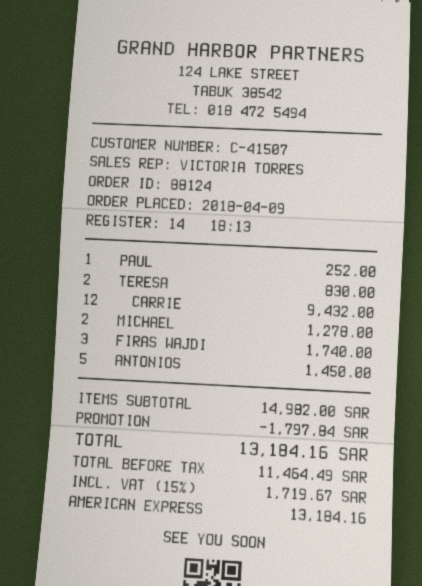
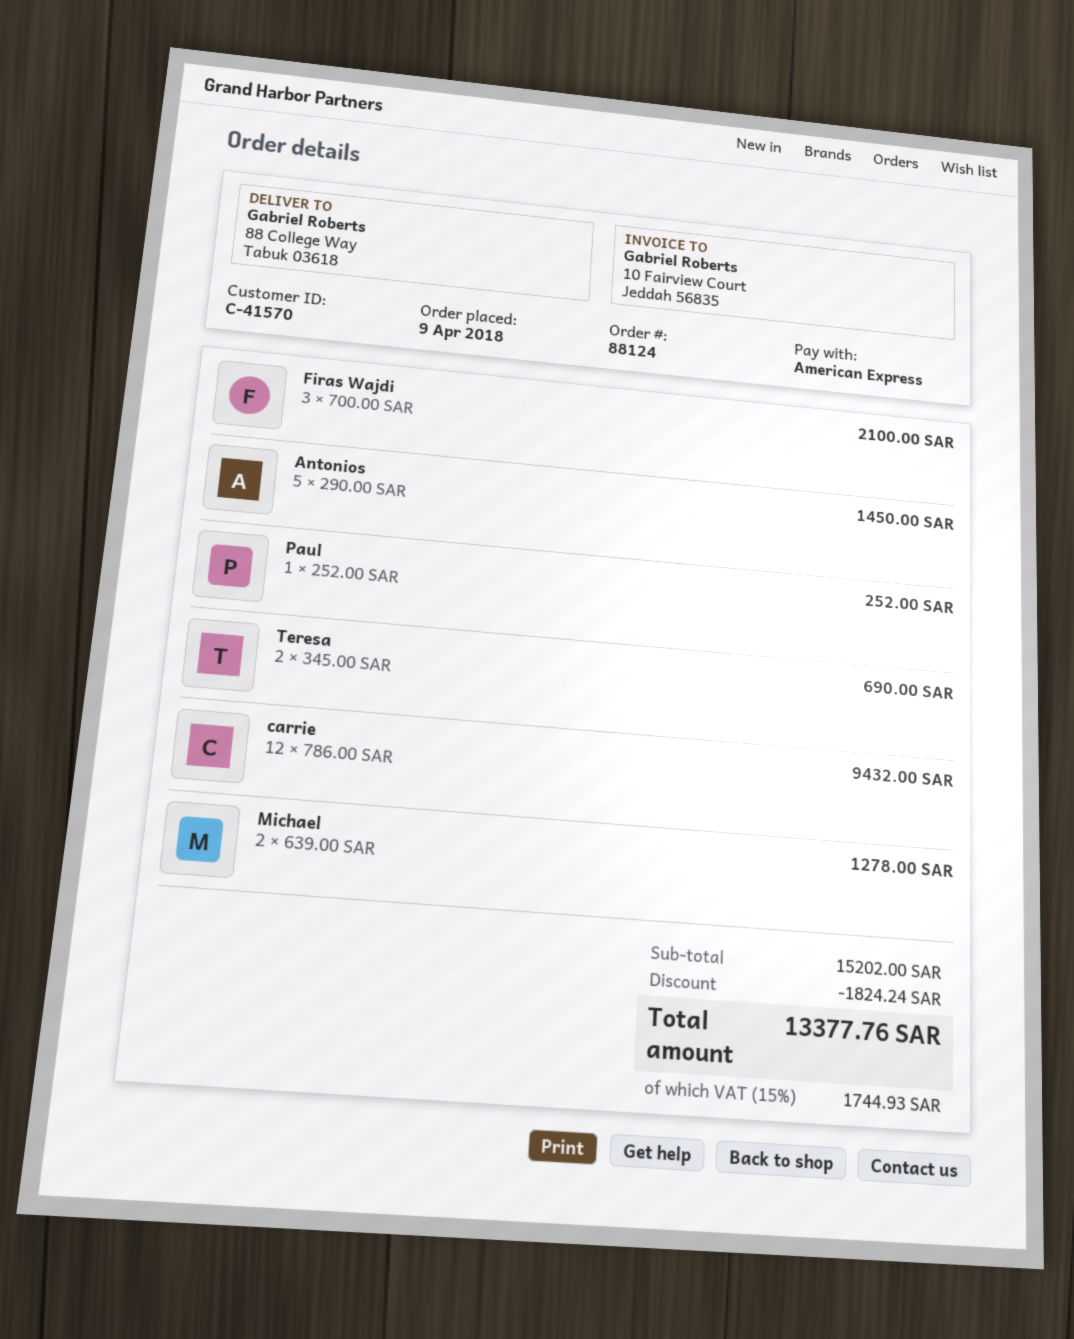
customer number: C-41507 -> C-41570
TERESA: 2 for 830.00 -> 2 for 690.00
FIRAS WAJDI: 3 for 1740.00 -> 3 for 2100.00
subtotal: 14982.00 -> 15202.00
discount: 1797.84 -> 1824.24
tax: 15% = 1719.67 -> 15% = 1744.93
total: 13184.16 -> 13377.76

